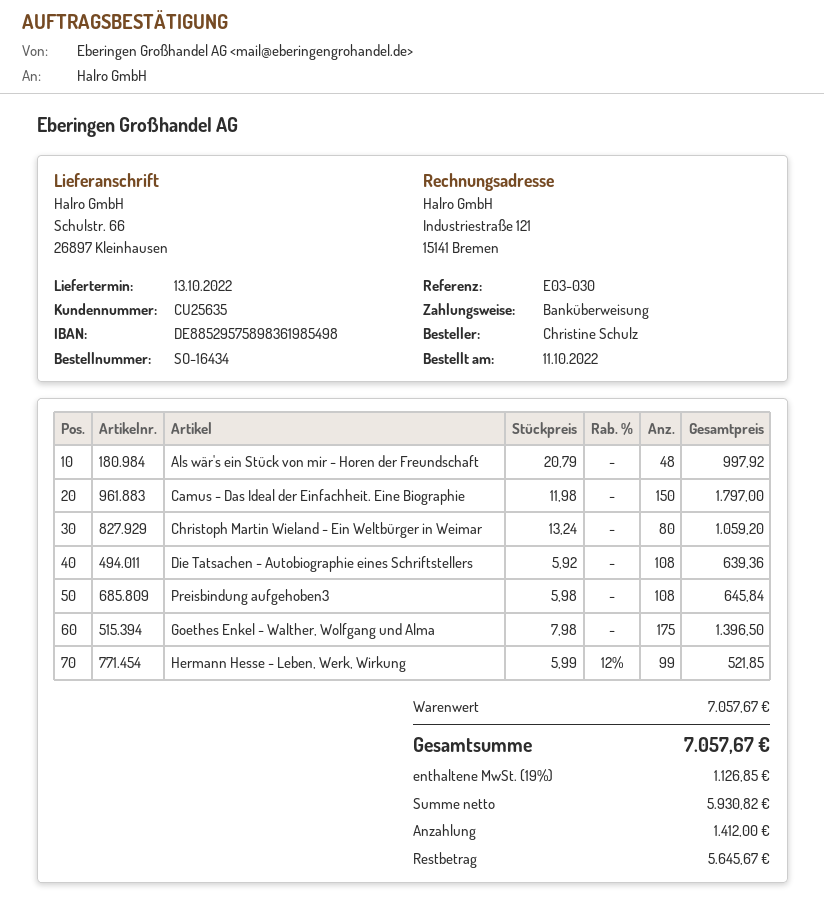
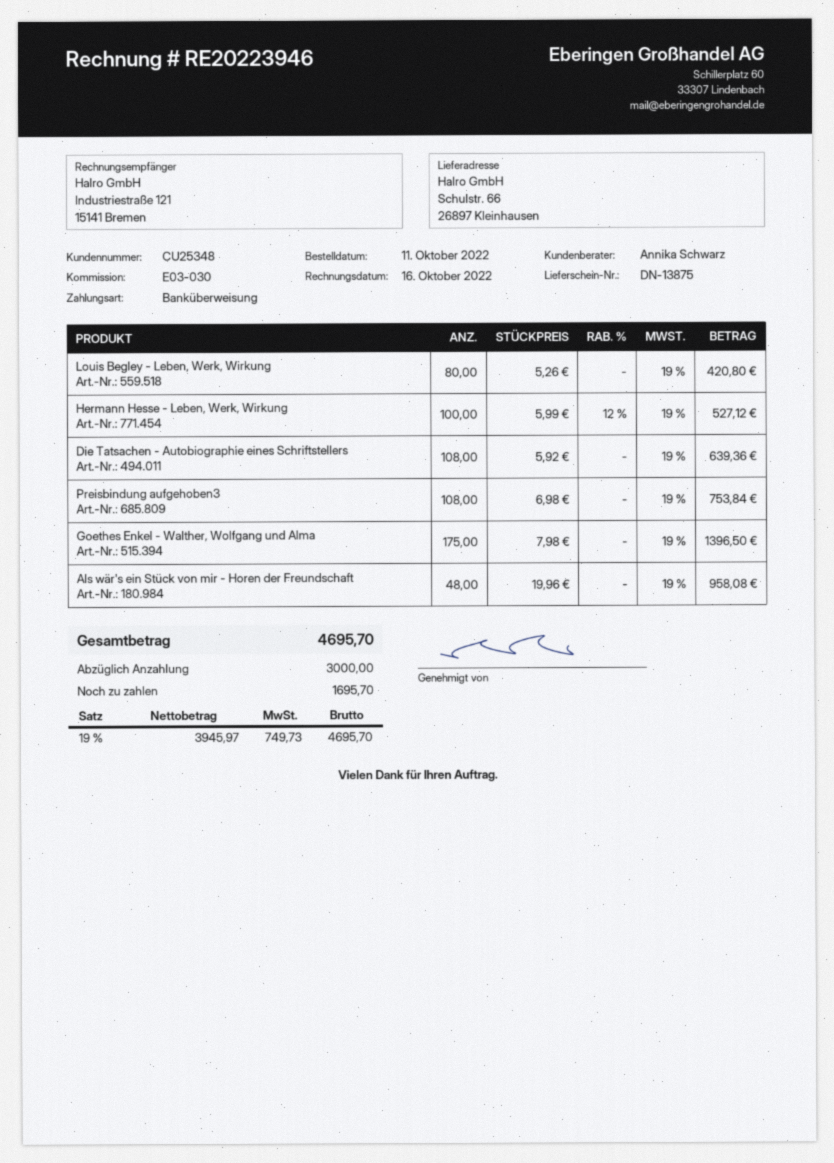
customer number: CU25635 -> CU25348
Als wär's ein Stück von mir - Horen der Freundschaft: 48 x 20.79 = 997.92 -> 48 x 19.96 = 958.08
Camus - Das Ideal der Einfachheit. Eine Biographie: 150 x 11.98 = 1797.00 -> none
Christoph Martin Wieland - Ein Weltbürger in Weimar: 80 x 13.24 = 1059.20 -> none
Preisbindung aufgehoben3: 108 x 5.98 = 645.84 -> 108 x 6.98 = 753.84
Hermann Hesse - Leben, Werk, Wirkung: 99 x 5.99 - 12% = 521.85 -> 100 x 5.99 - 12% = 527.12
Louis Begley - Leben, Werk, Wirkung: none -> 80 x 5.26 = 420.80
net: 5930.82 -> 3945.97
tax: 19% = 1126.85 -> 19% = 749.73
total: 7057.67 -> 4695.70
deposit: 1412.00 -> 3000.00
balance: 5645.67 -> 1695.70

